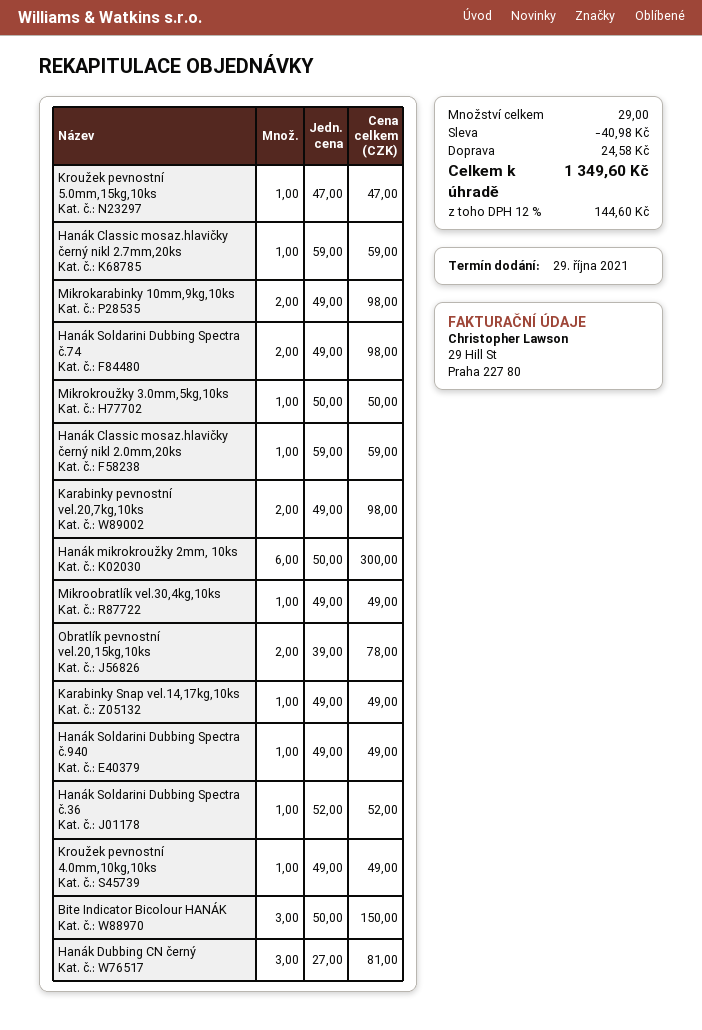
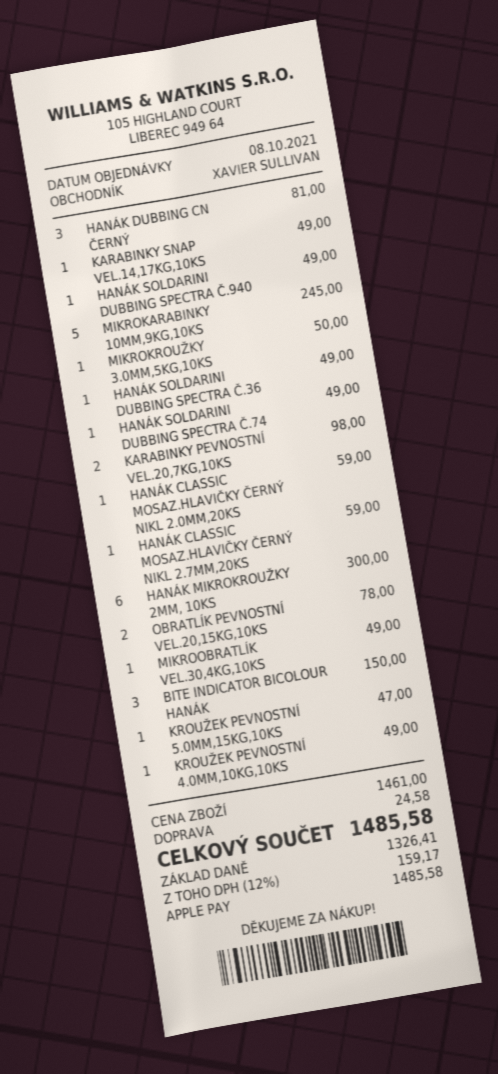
Mikrokarabinky 10mm,9kg,10ks: 2 for 98.00 -> 5 for 245.00
Hanák Soldarini Dubbing Spectra č.74: 2 for 98.00 -> 1 for 49.00
Hanák Soldarini Dubbing Spectra č.36: 1 for 52.00 -> 1 for 49.00
discount: 40.98 -> none
tax: 12% = 144.60 -> 12% = 159.17
total: 1349.60 -> 1485.58

